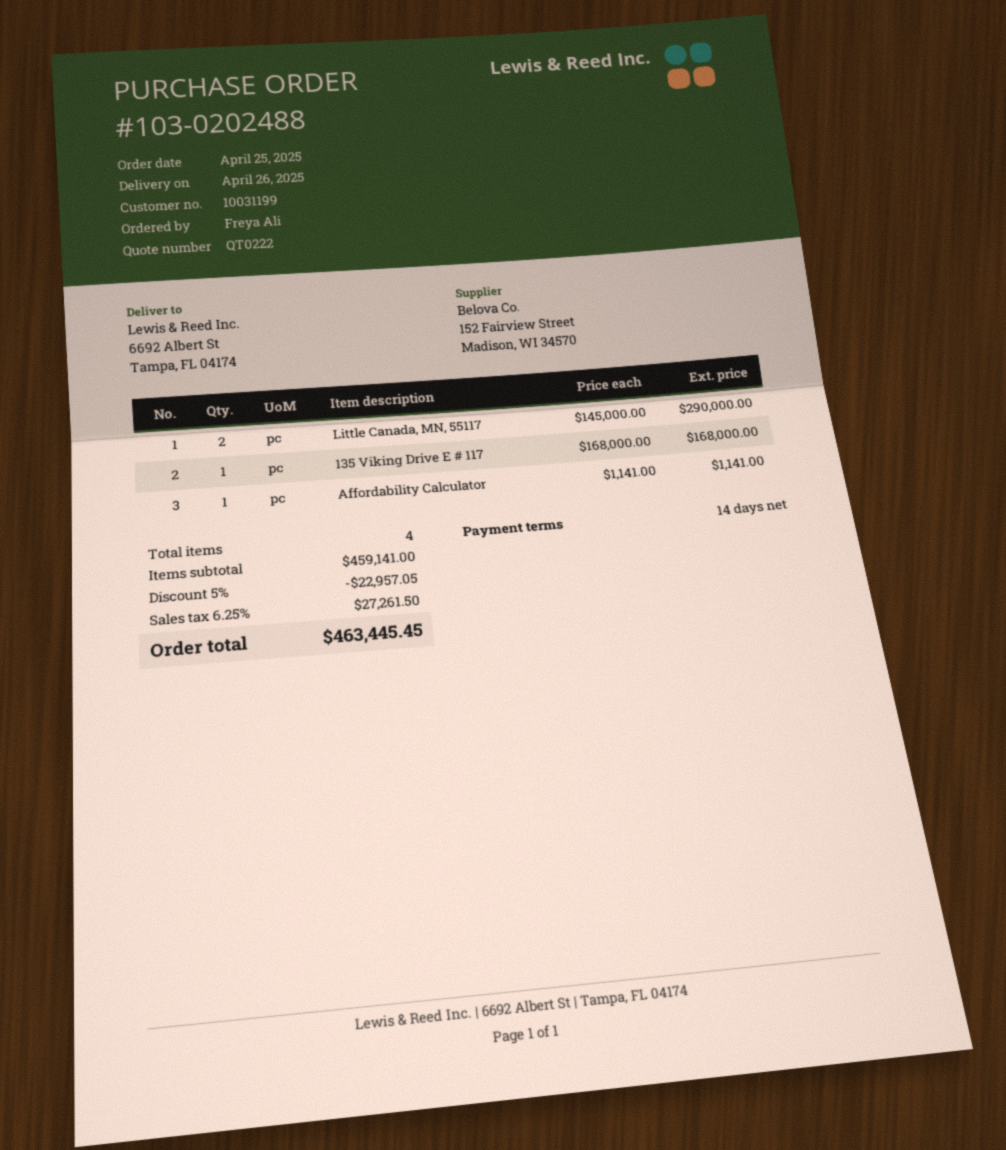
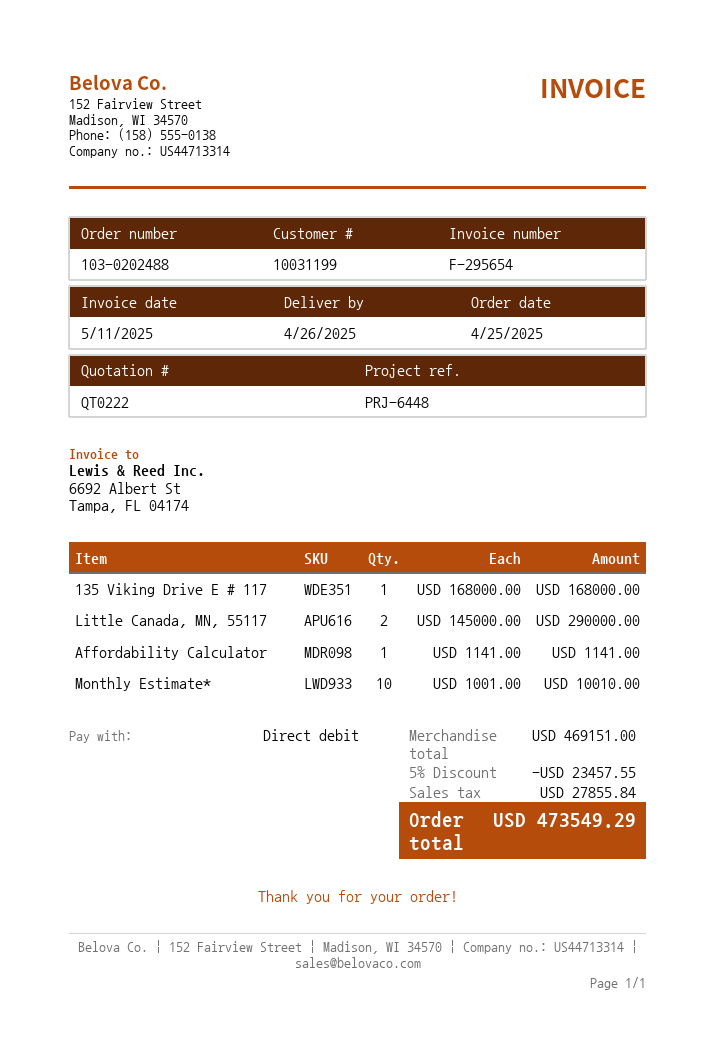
Monthly Estimate*: none -> 10 x 1001.00 = 10010.00
subtotal: 459141.00 -> 469151.00
discount: 5% = 22957.05 -> 5% = 23457.55
tax: 27261.50 -> 27855.84
total: 463445.45 -> 473549.29

